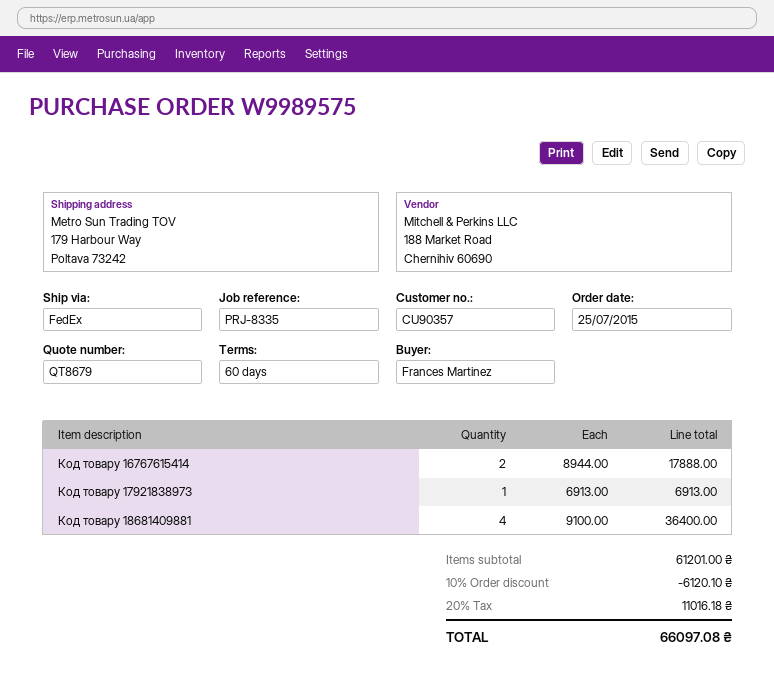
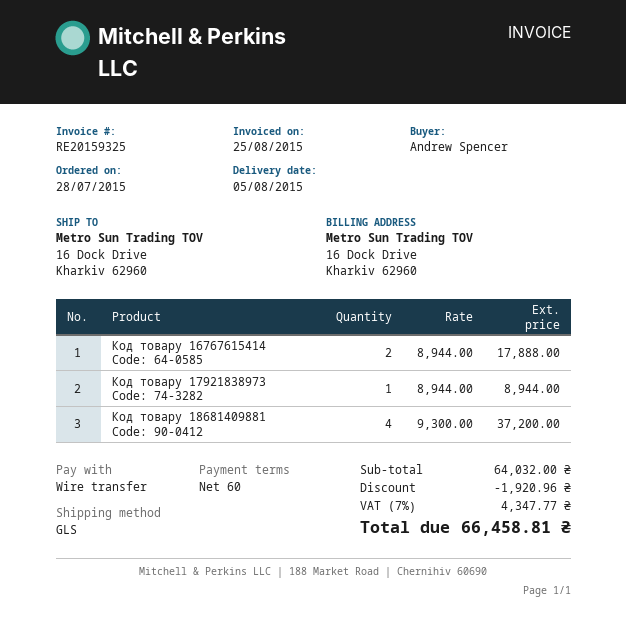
order date: 2015-07-25 -> 2015-07-28
ordered by: Frances Martinez -> Andrew Spencer
shipping method: FedEx -> GLS
ship to: 179 Harbour Way, Poltava 73242 -> 16 Dock Drive, Kharkiv 62960
Код товару 17921838973: 1 x 6913.00 = 6913.00 -> 1 x 8944.00 = 8944.00
Код товару 18681409881: 4 x 9100.00 = 36400.00 -> 4 x 9300.00 = 37200.00
subtotal: 61201.00 -> 64032.00
discount: 6120.10 -> 1920.96
tax: 20% = 11016.18 -> 7% = 4347.77
total: 66097.08 -> 66458.81

